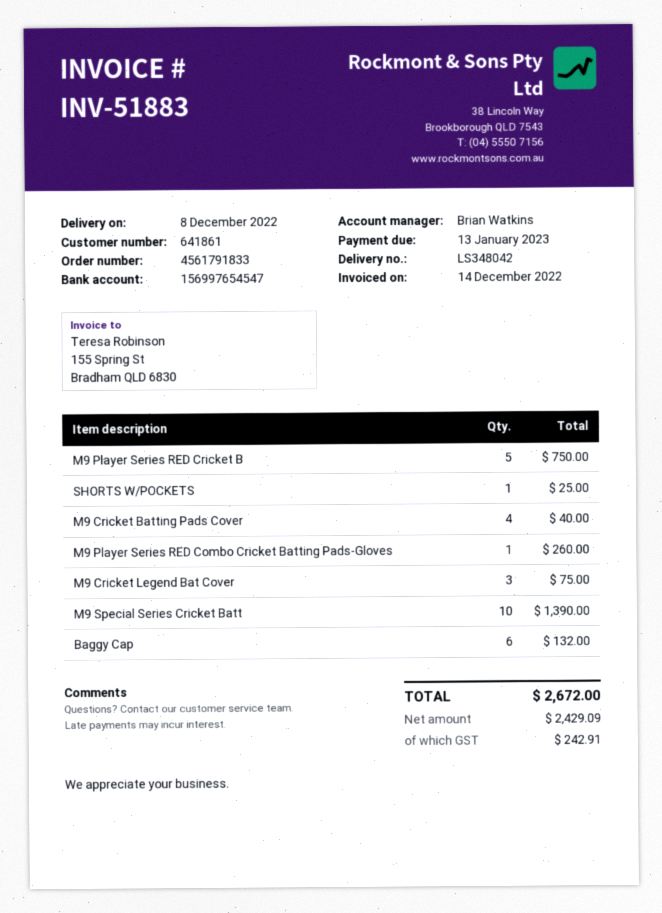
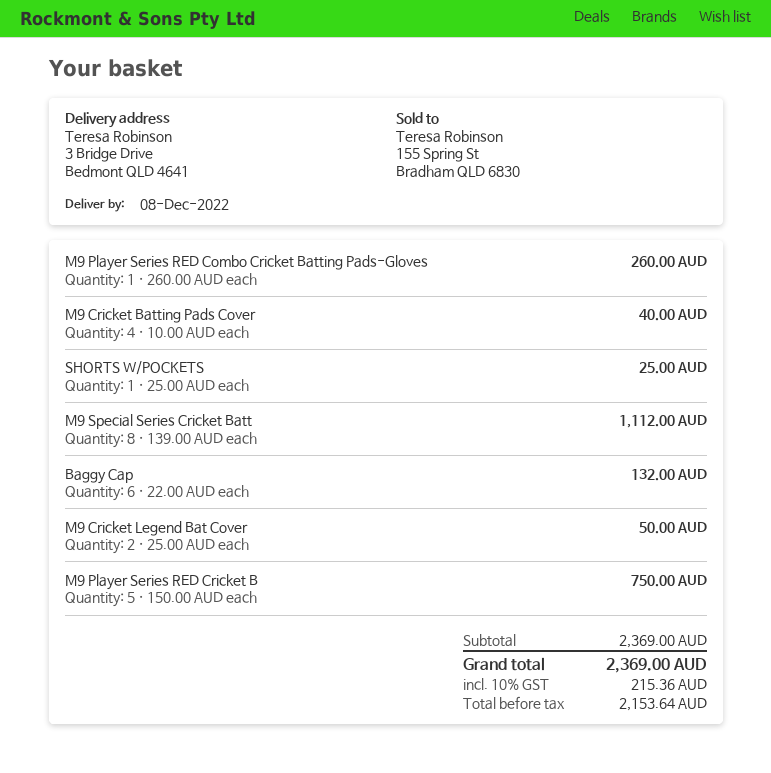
M9 Cricket Legend Bat Cover: 3 for 75.00 -> 2 for 50.00
M9 Special Series Cricket Batt: 10 for 1390.00 -> 8 for 1112.00
net: 2429.09 -> 2153.64
tax: 242.91 -> 215.36
total: 2672.00 -> 2369.00

